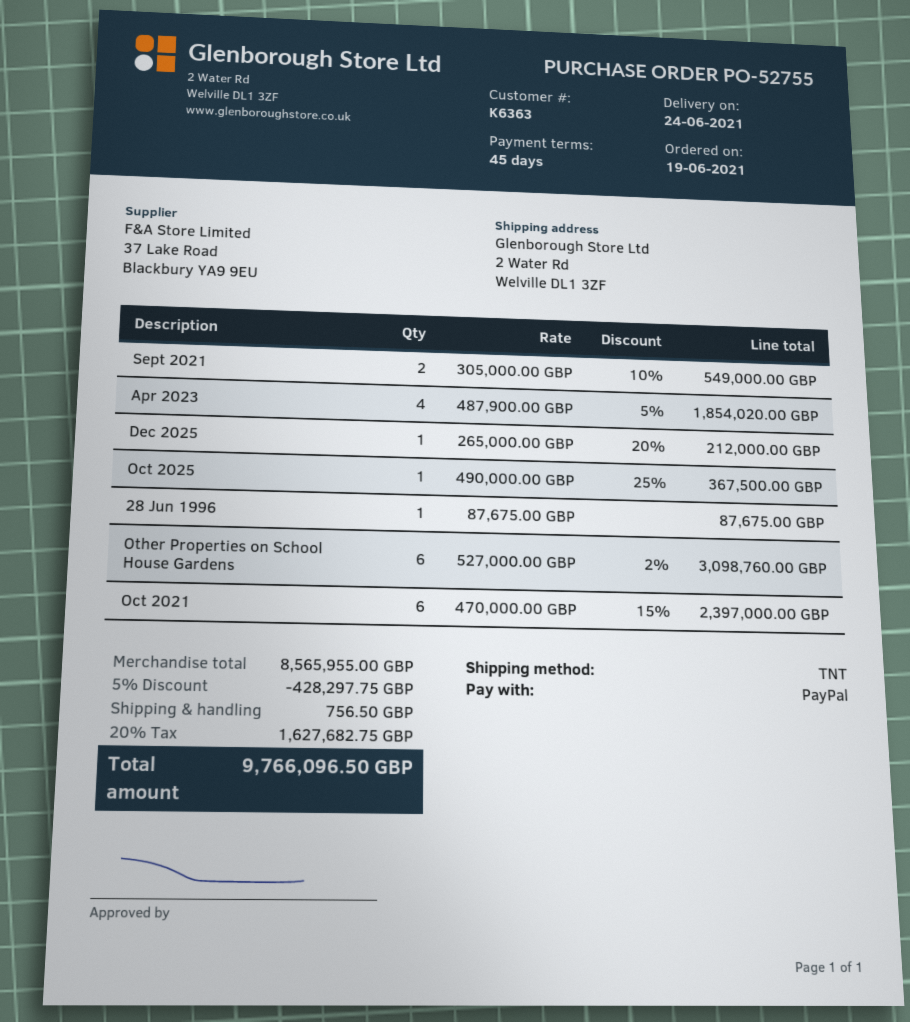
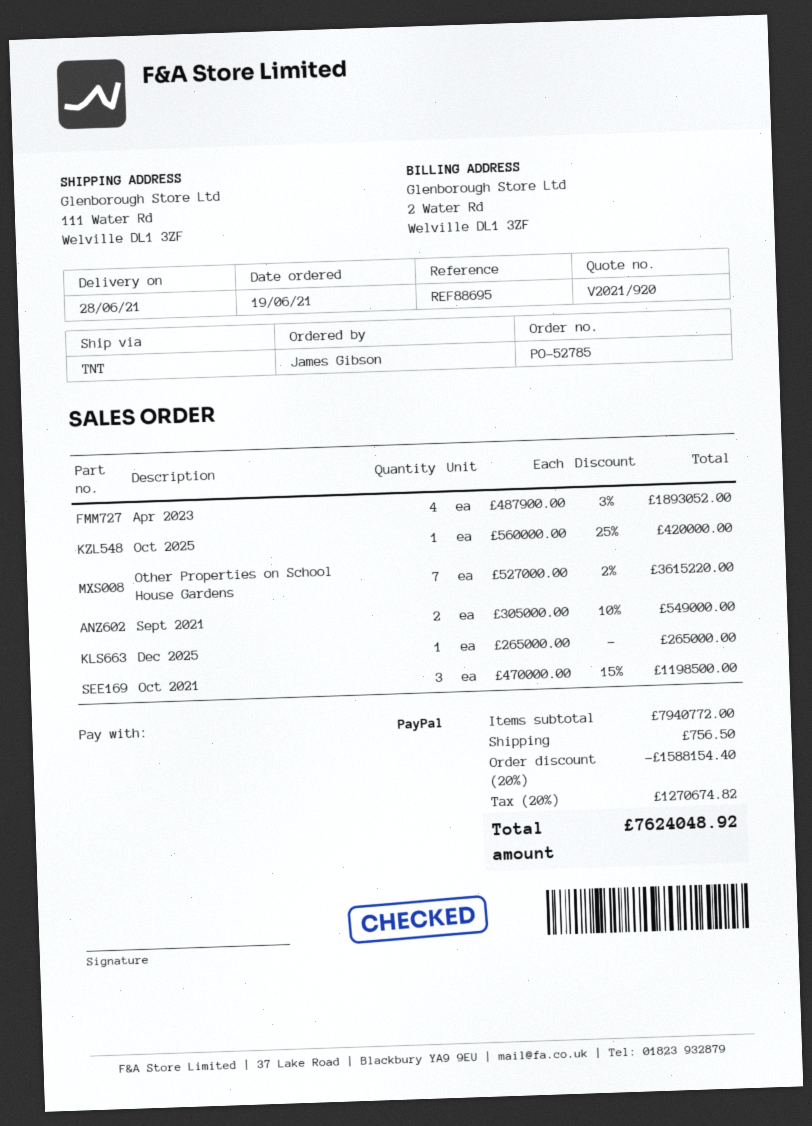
order number: PO-52755 -> PO-52785
delivery date: 2021-06-24 -> 2021-06-28
ship to: 2 Water Rd, Welville DL1 3ZF -> 111 Water Rd, Welville DL1 3ZF
Apr 2023: 4 x 487900.00 - 5% = 1854020.00 -> 4 x 487900.00 - 3% = 1893052.00
Dec 2025: 1 x 265000.00 - 20% = 212000.00 -> 1 x 265000.00 = 265000.00
Oct 2025: 1 x 490000.00 - 25% = 367500.00 -> 1 x 560000.00 - 25% = 420000.00
28 Jun 1996: 1 x 87675.00 = 87675.00 -> none
Other Properties on School House Gardens: 6 x 527000.00 - 2% = 3098760.00 -> 7 x 527000.00 - 2% = 3615220.00
Oct 2021: 6 x 470000.00 - 15% = 2397000.00 -> 3 x 470000.00 - 15% = 1198500.00
subtotal: 8565955.00 -> 7940772.00
discount: 5% = 428297.75 -> 20% = 1588154.40
tax: 20% = 1627682.75 -> 20% = 1270674.82
total: 9766096.50 -> 7624048.92

